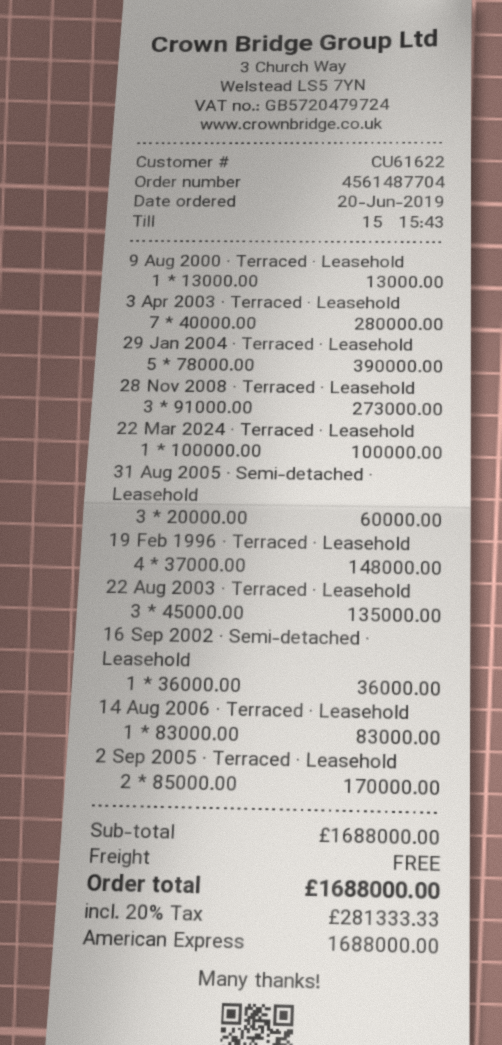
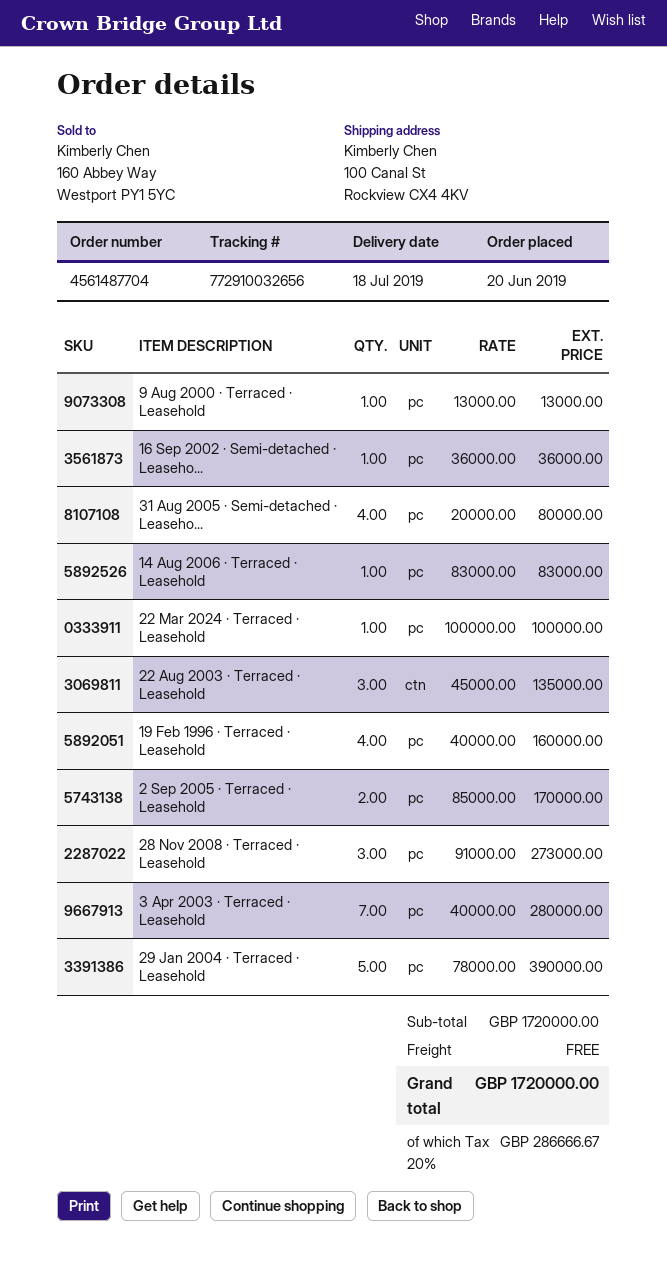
31 Aug 2005 · Semi-detached · Leasehold: 3 x 20000.00 = 60000.00 -> 4 x 20000.00 = 80000.00
19 Feb 1996 · Terraced · Leasehold: 4 x 37000.00 = 148000.00 -> 4 x 40000.00 = 160000.00
subtotal: 1688000.00 -> 1720000.00
tax: 20% = 281333.33 -> 20% = 286666.67
total: 1688000.00 -> 1720000.00

